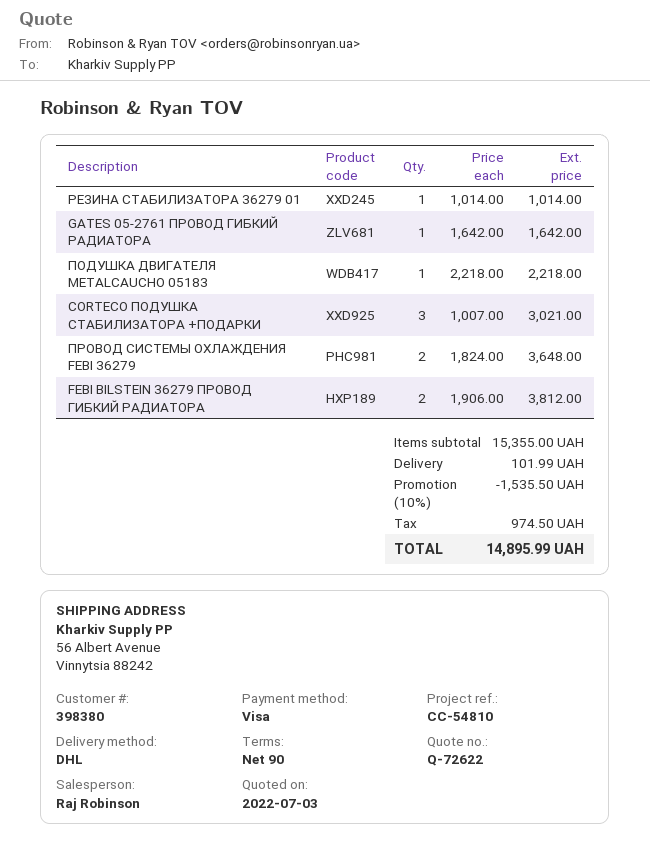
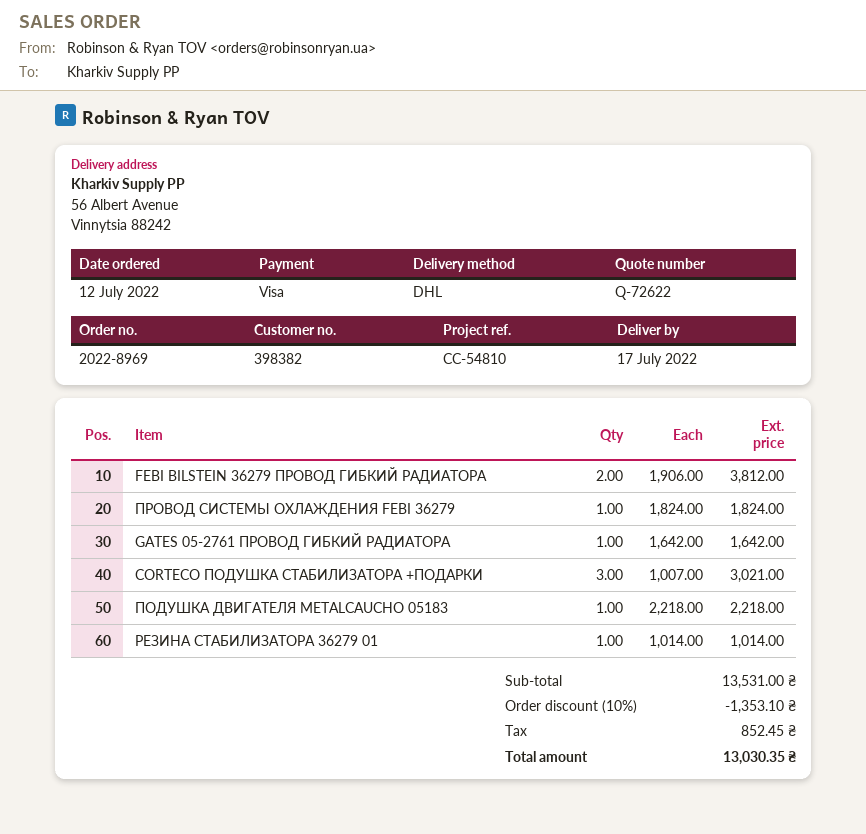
customer number: 398380 -> 398382
ПРОВОД СИСТЕМЫ ОХЛАЖДЕНИЯ FEBI 36279: 2 x 1824.00 = 3648.00 -> 1 x 1824.00 = 1824.00
subtotal: 15355.00 -> 13531.00
discount: 10% = 1535.50 -> 10% = 1353.10
shipping: 101.99 -> none
tax: 974.50 -> 852.45
total: 14895.99 -> 13030.35

